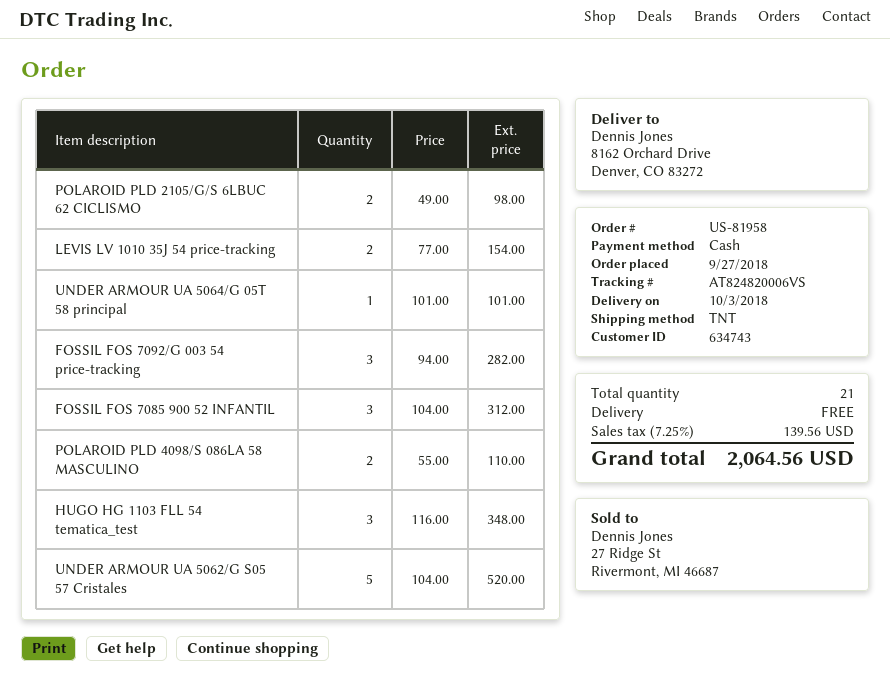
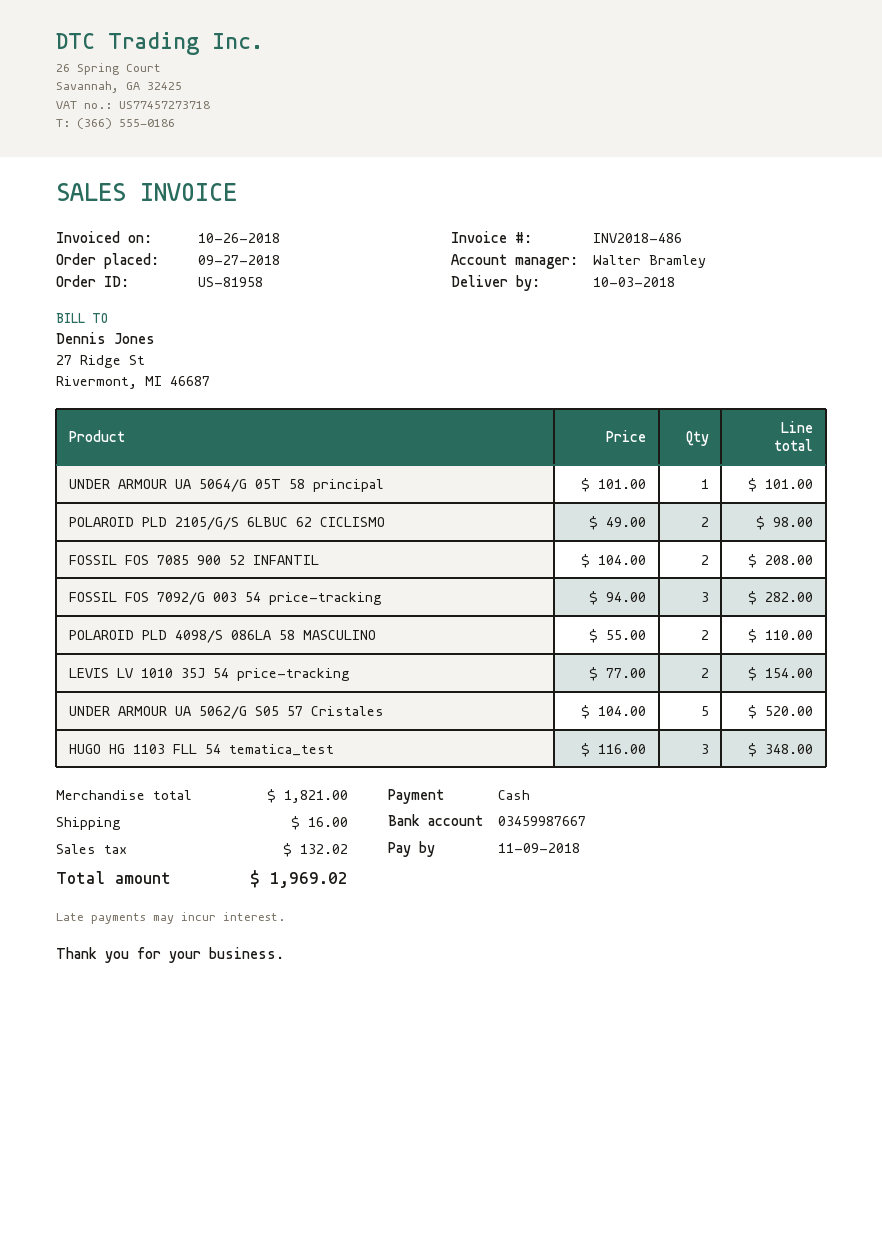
FOSSIL FOS 7085 900 52 INFANTIL: 3 x 104.00 = 312.00 -> 2 x 104.00 = 208.00
shipping: 0.00 -> 16.00
tax: 139.56 -> 132.02
total: 2064.56 -> 1969.02

